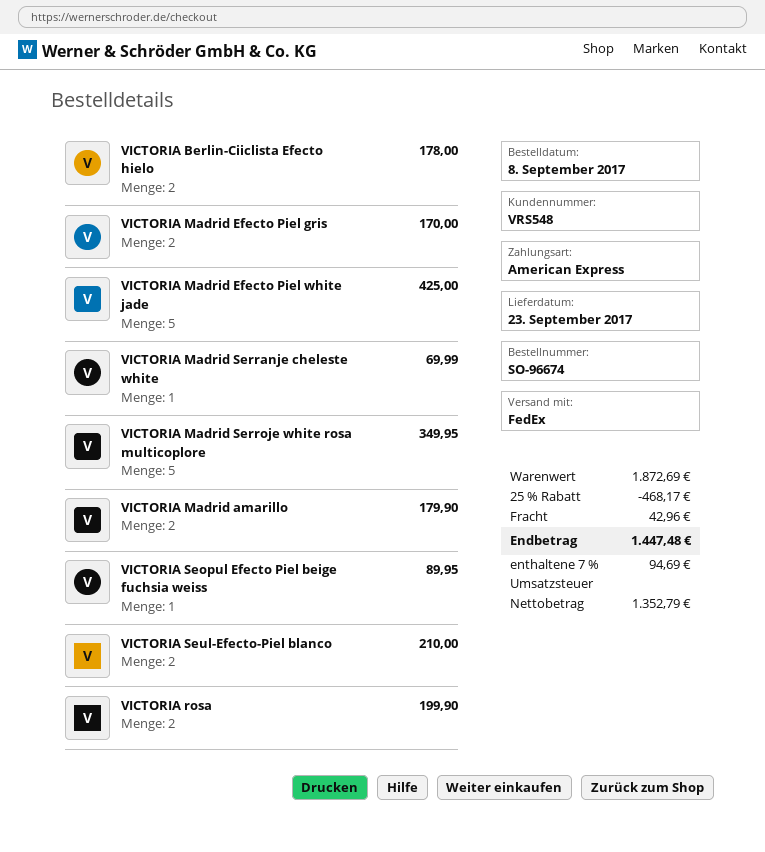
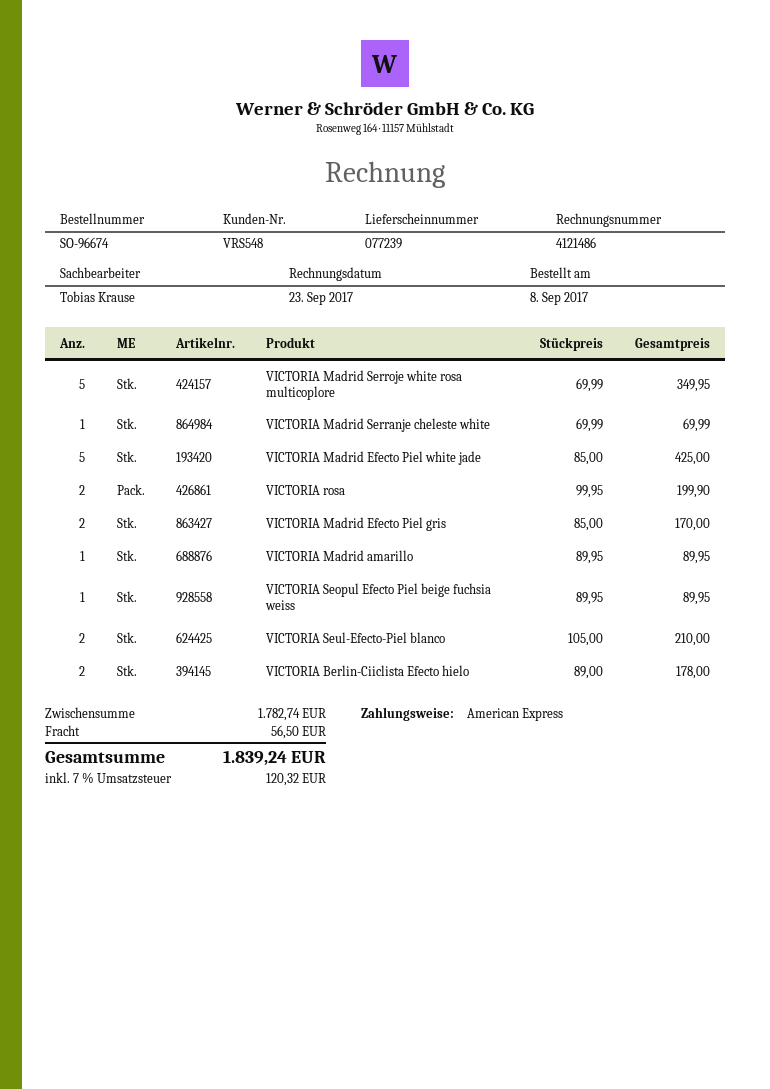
VICTORIA Madrid amarillo: 2 for 179.90 -> 1 for 89.95
subtotal: 1872.69 -> 1782.74
discount: 25% = 468.17 -> none
shipping: 42.96 -> 56.50
tax: 7% = 94.69 -> 7% = 120.32
total: 1447.48 -> 1839.24

